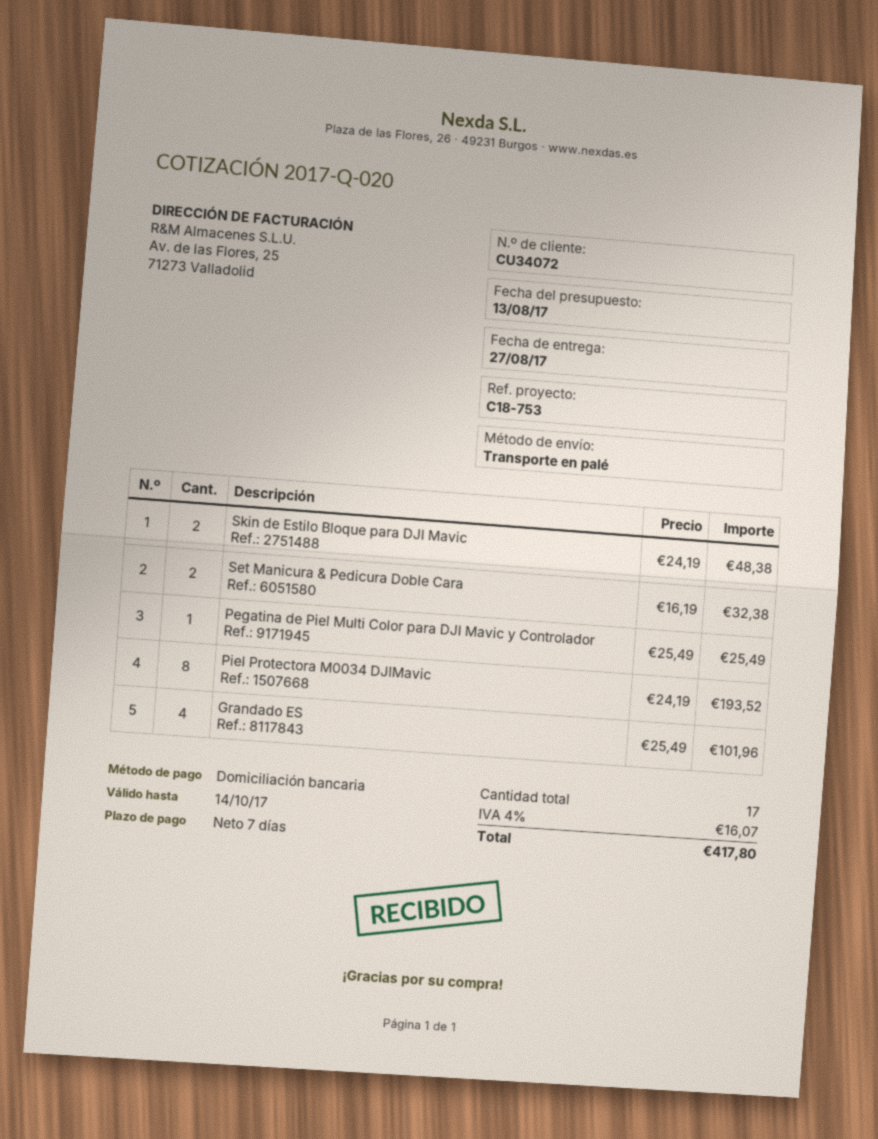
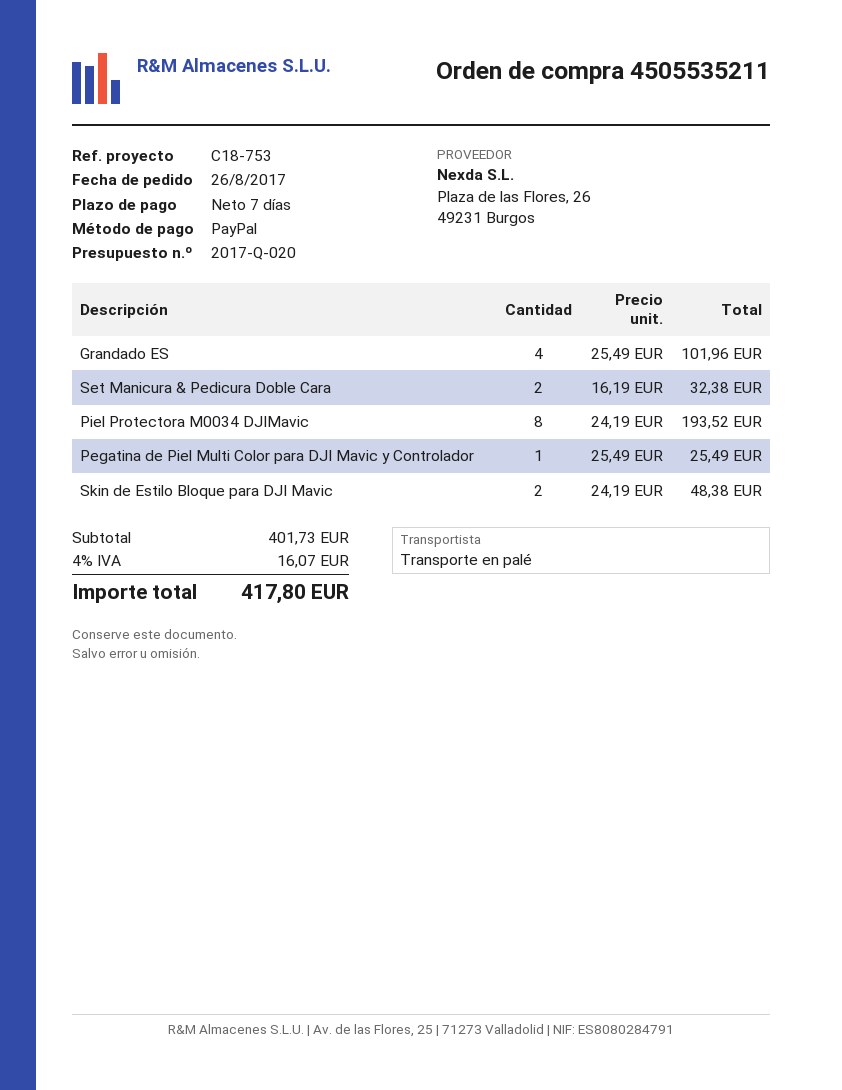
payment method: direct debit -> PayPal

